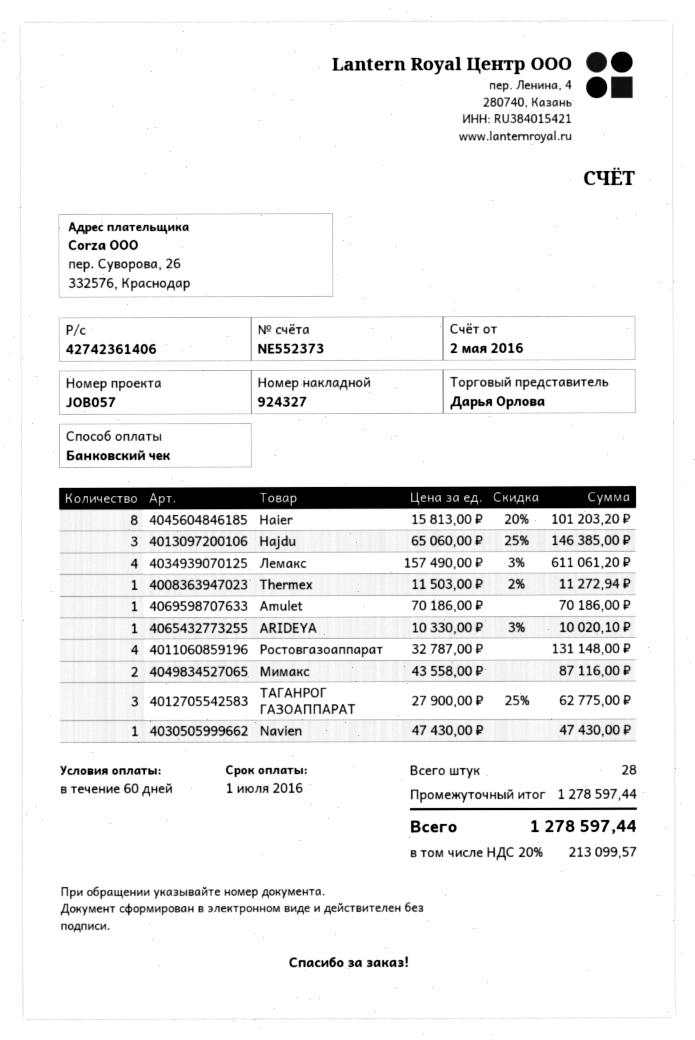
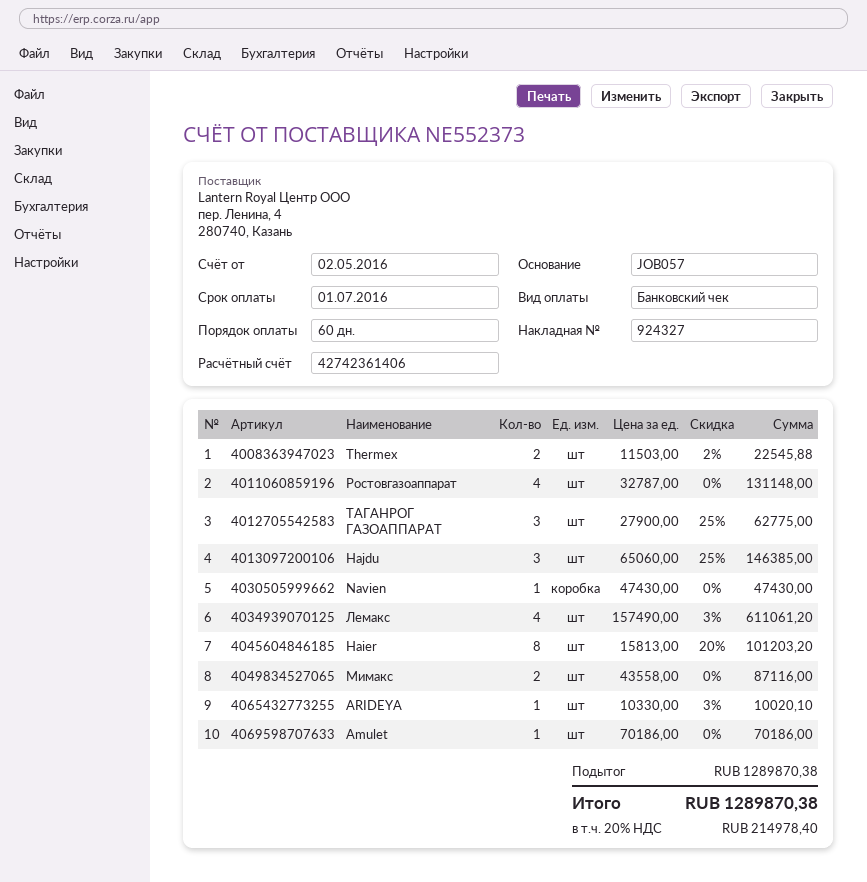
Thermex: 1 x 11503.00 - 2% = 11272.94 -> 2 x 11503.00 - 2% = 22545.88
subtotal: 1278597.44 -> 1289870.38
tax: 20% = 213099.57 -> 20% = 214978.40
total: 1278597.44 -> 1289870.38

